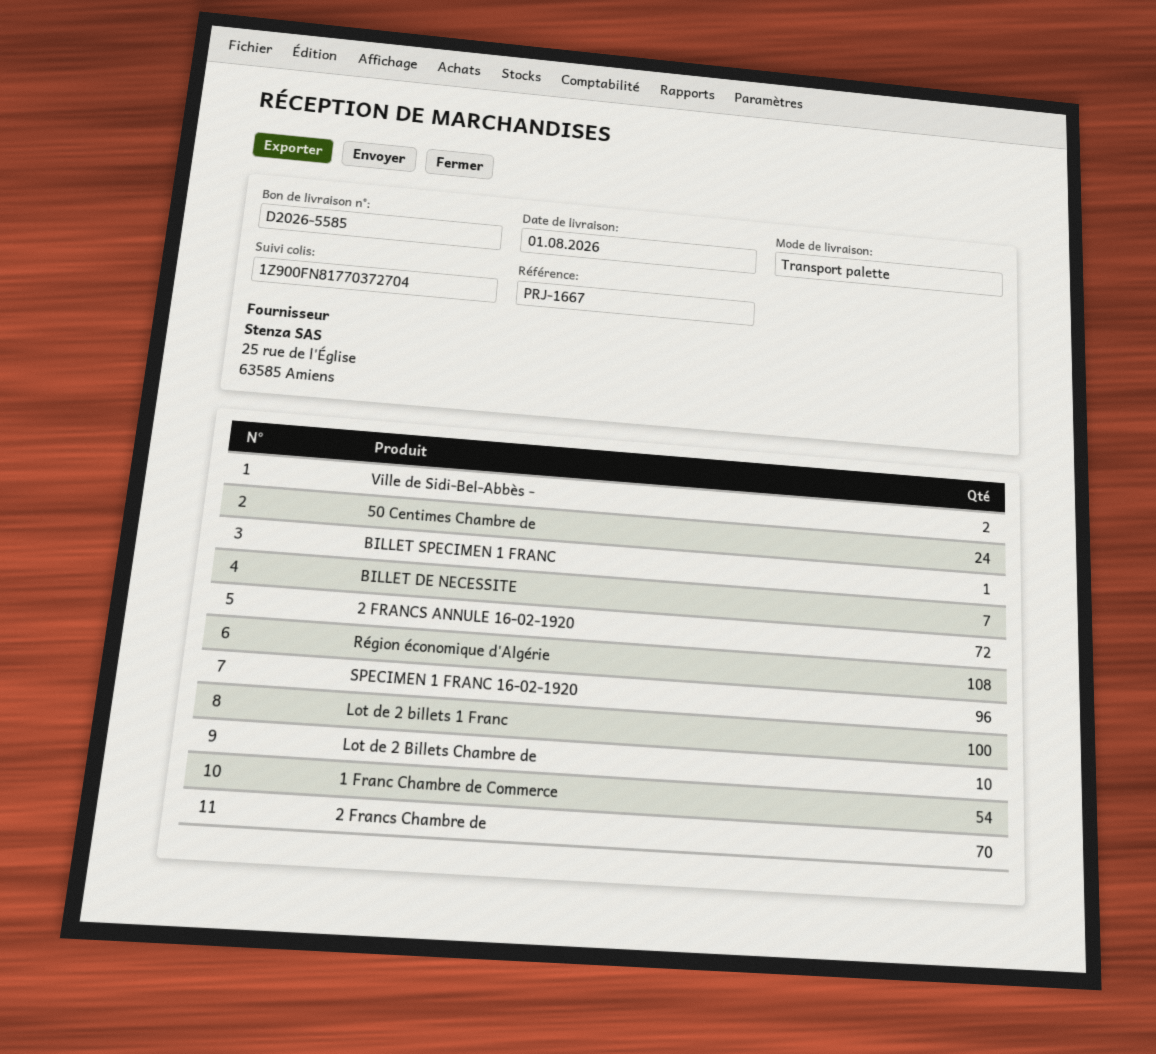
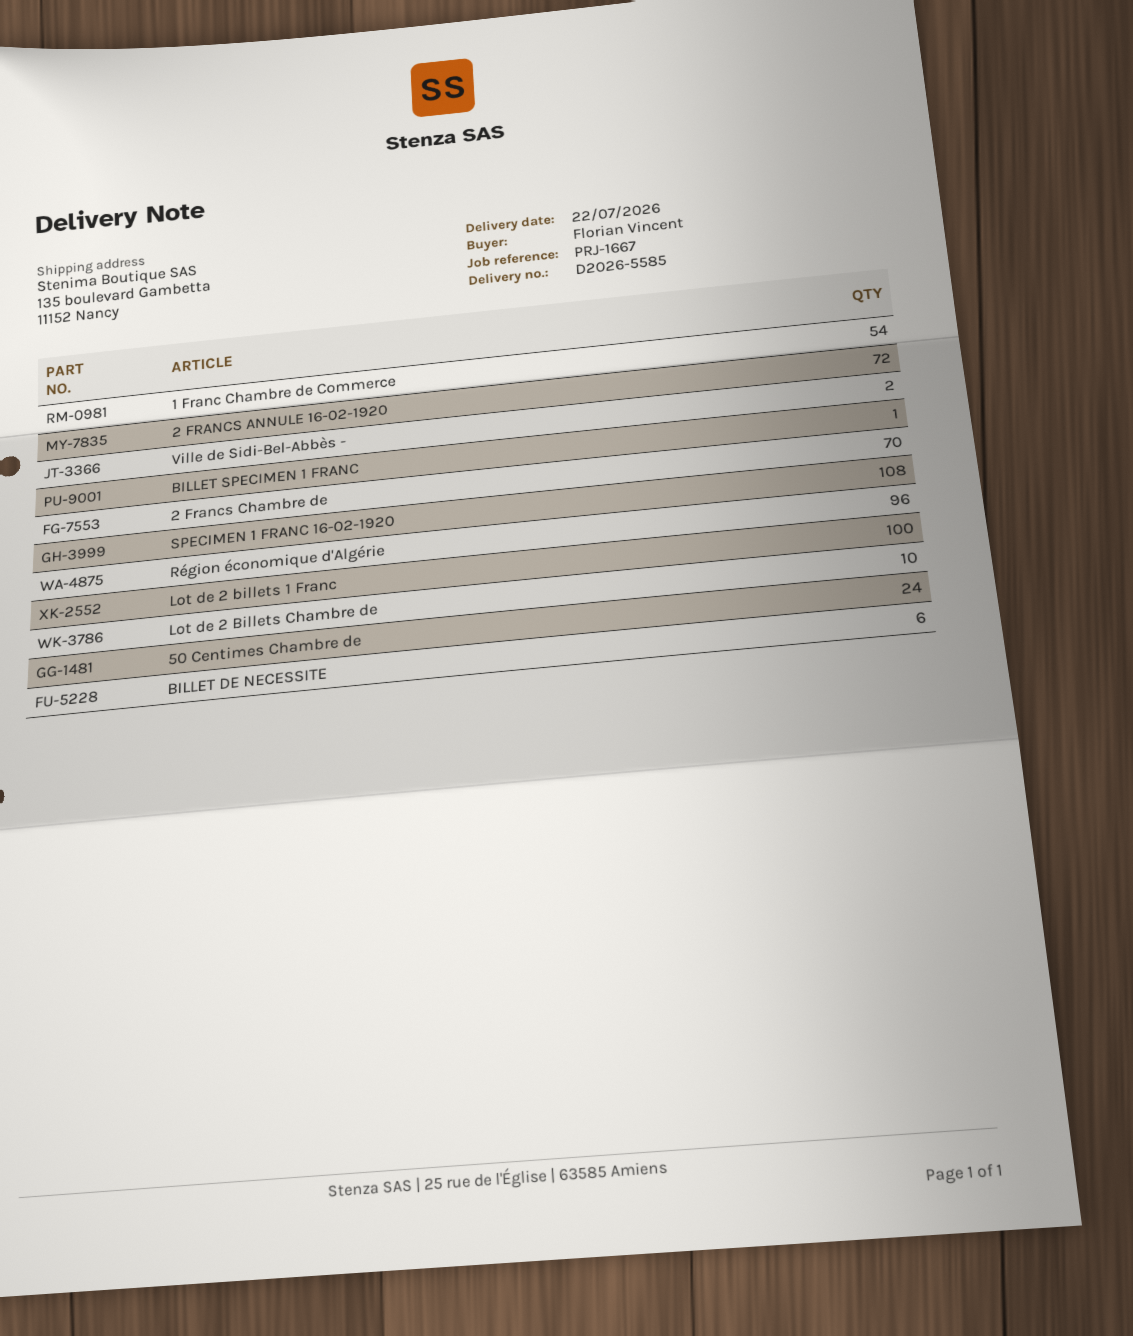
delivery date: 2026-08-01 -> 2026-07-22
BILLET DE NECESSITE: 7 -> 6
Région économique d'Algérie: 108 -> 96
SPECIMEN 1 FRANC 16-02-1920: 96 -> 108

